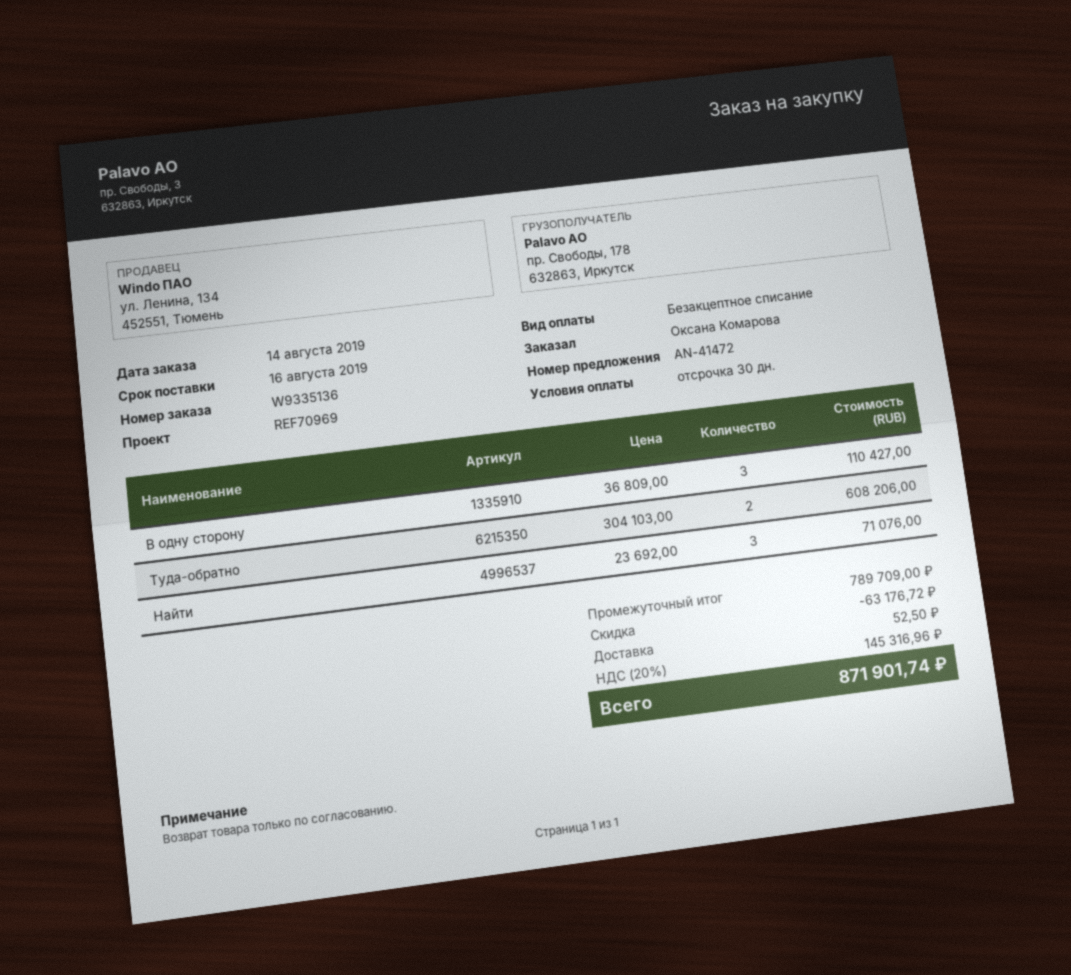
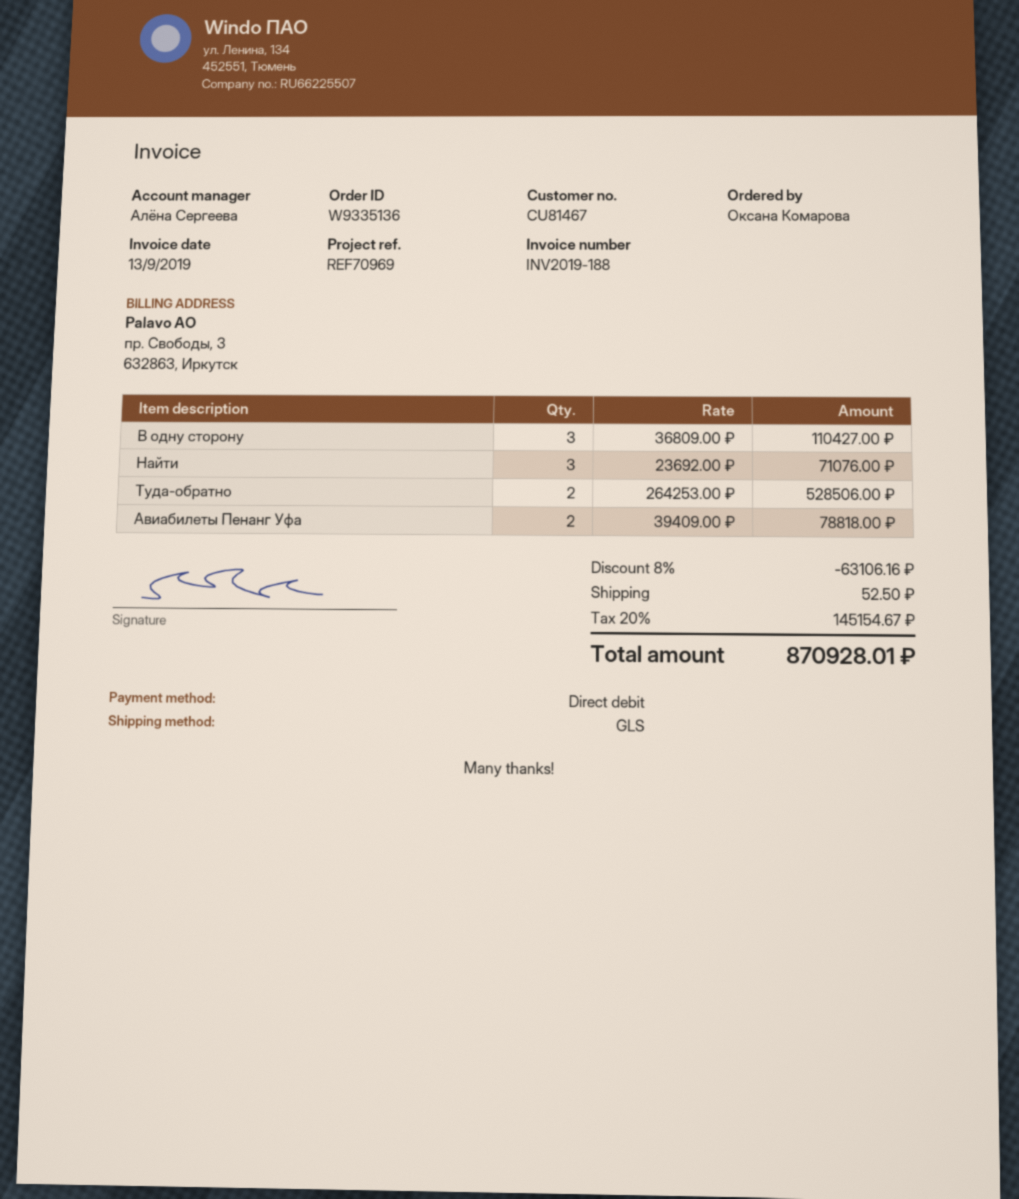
Туда-обратно: 2 x 304103.00 = 608206.00 -> 2 x 264253.00 = 528506.00
Авиабилеты Пенанг Уфа: none -> 2 x 39409.00 = 78818.00
discount: 63176.72 -> 63106.16
tax: 20% = 145316.96 -> 20% = 145154.67
total: 871901.74 -> 870928.01

